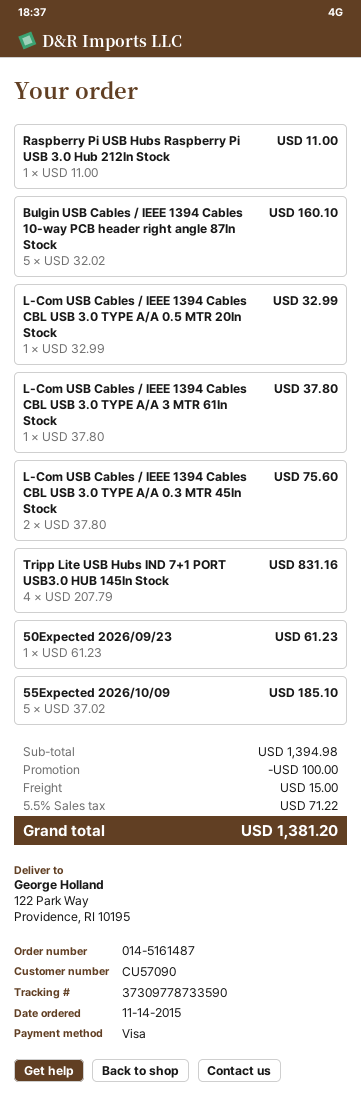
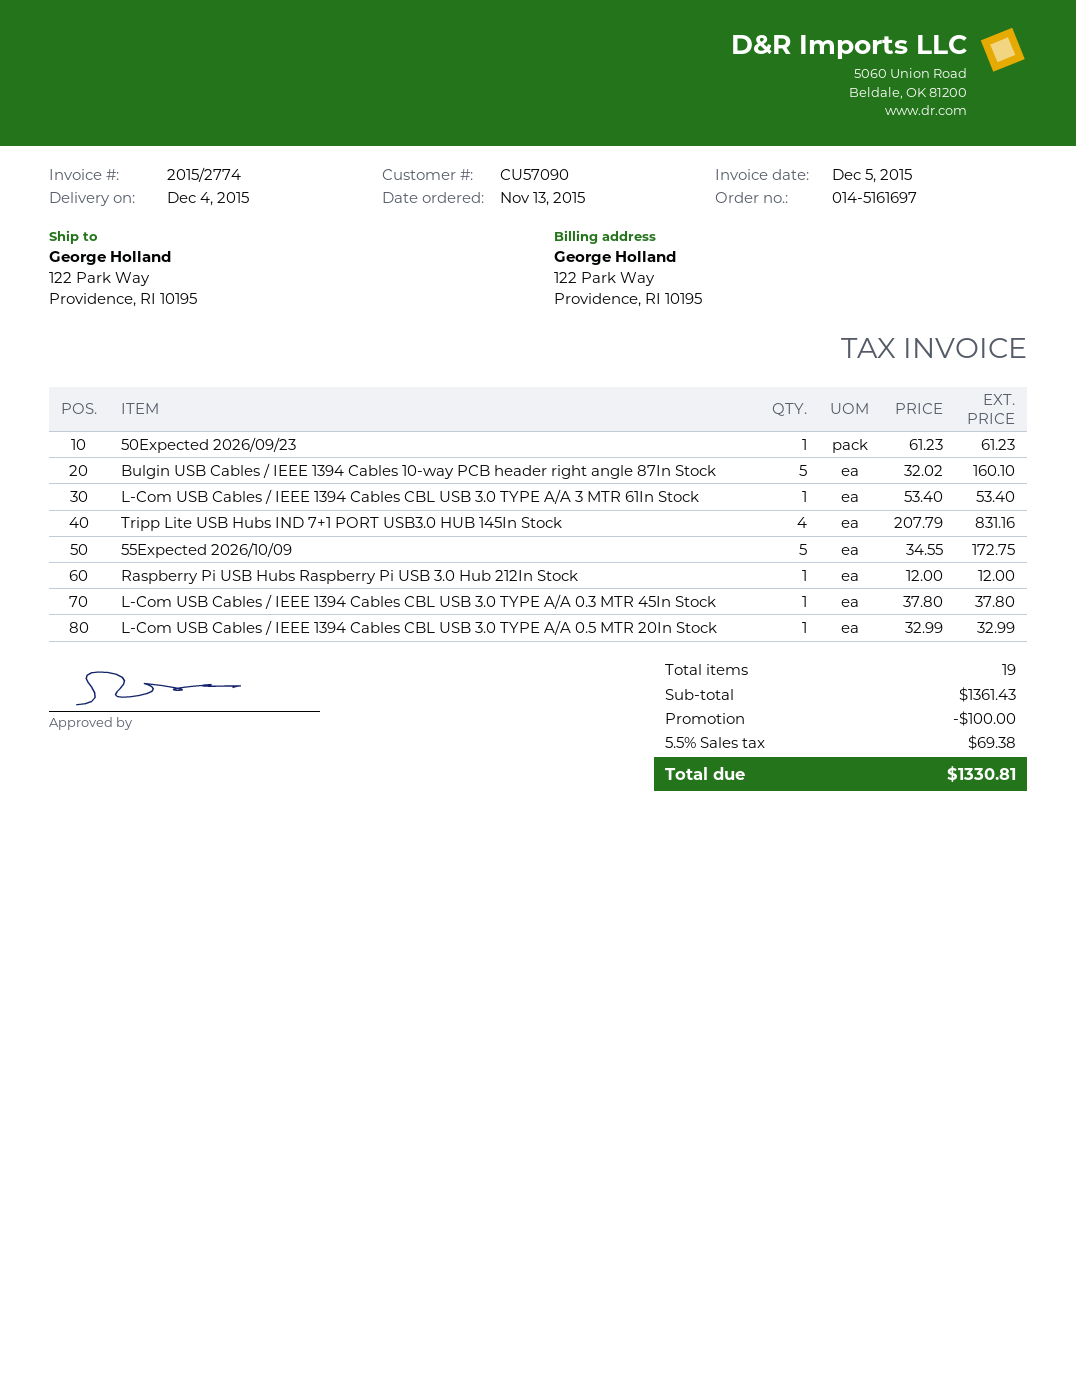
order number: 014-5161487 -> 014-5161697
order date: 2015-11-14 -> 2015-11-13
Raspberry Pi USB Hubs Raspberry Pi USB 3.0 Hub 212In Stock: 1 x 11.00 = 11.00 -> 1 x 12.00 = 12.00
L-Com USB Cables / IEEE 1394 Cables CBL USB 3.0 TYPE A/A 3 MTR 61In Stock: 1 x 37.80 = 37.80 -> 1 x 53.40 = 53.40
L-Com USB Cables / IEEE 1394 Cables CBL USB 3.0 TYPE A/A 0.3 MTR 45In Stock: 2 x 37.80 = 75.60 -> 1 x 37.80 = 37.80
55Expected 2026/10/09: 5 x 37.02 = 185.10 -> 5 x 34.55 = 172.75
subtotal: 1394.98 -> 1361.43
shipping: 15.00 -> none
tax: 5.5% = 71.22 -> 5.5% = 69.38
total: 1381.20 -> 1330.81

